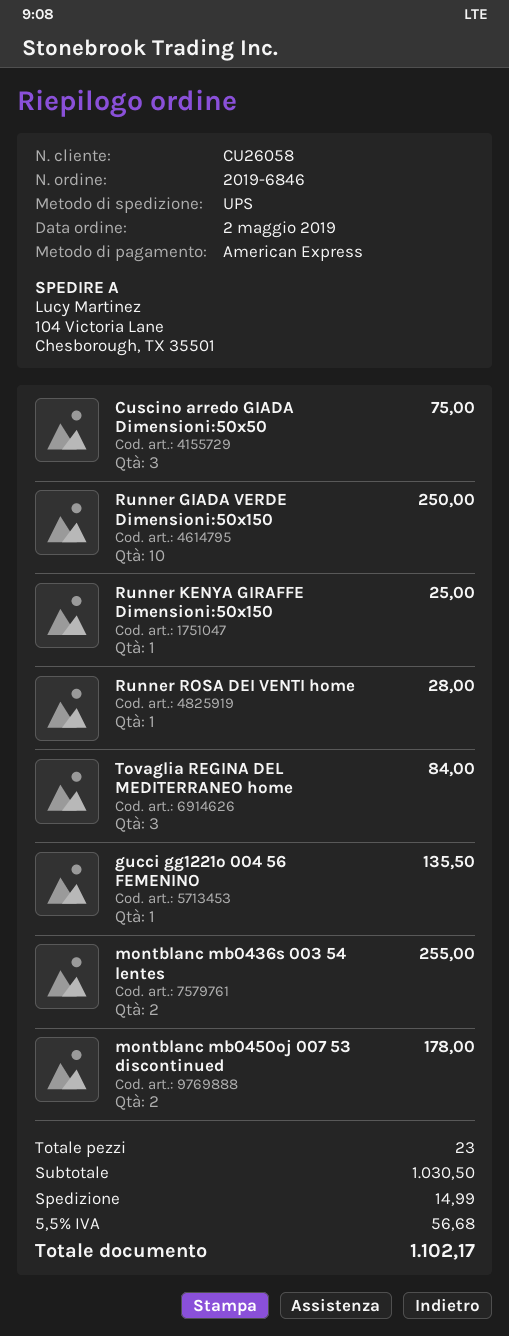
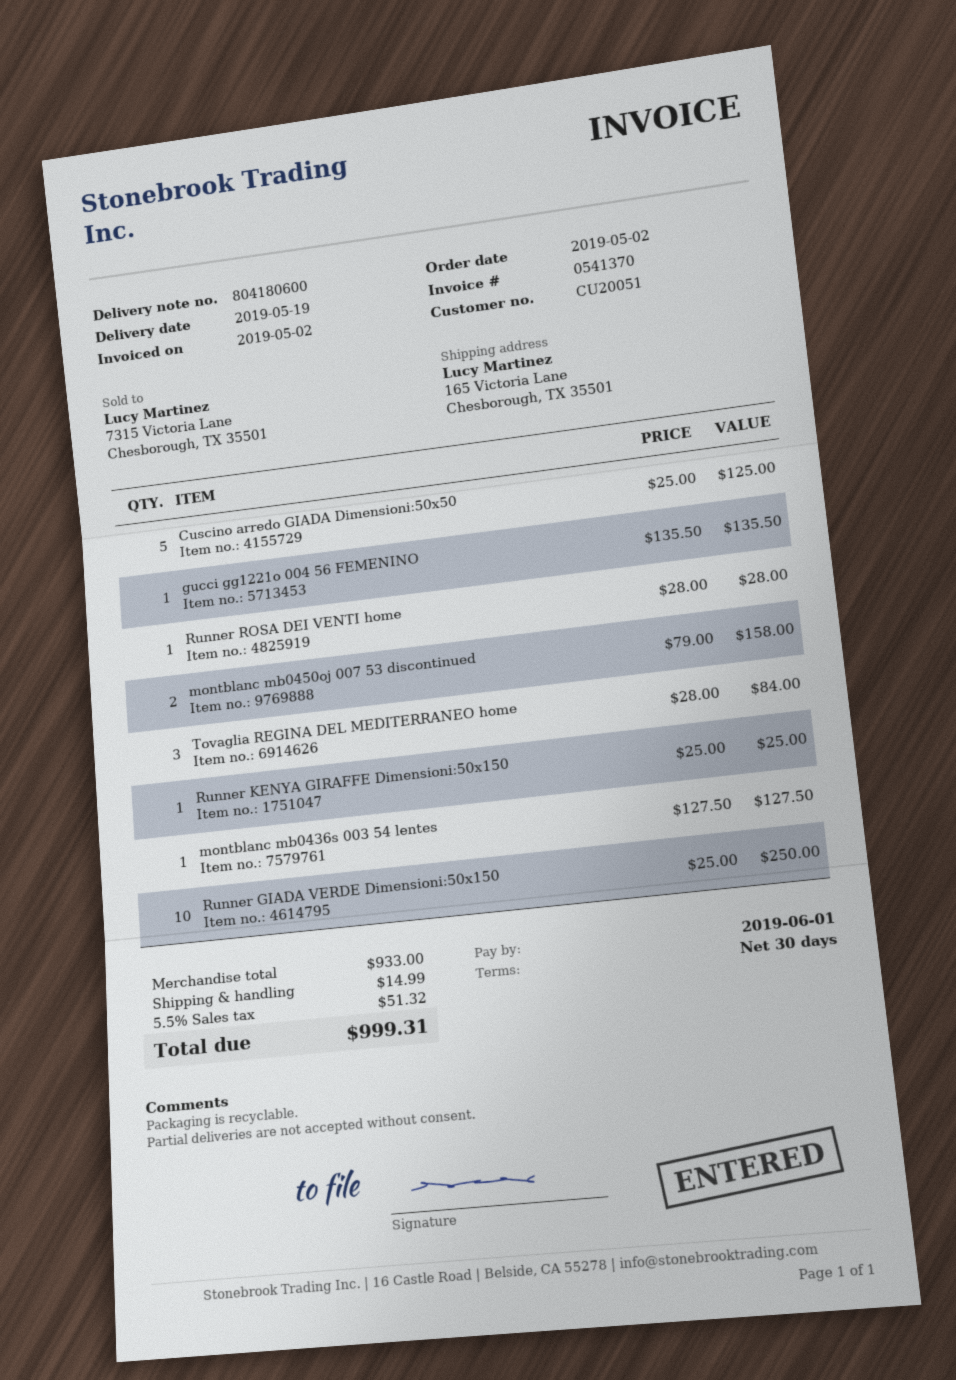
customer number: CU26058 -> CU20051
ship to: 104 Victoria Lane, Chesborough, TX 35501 -> 165 Victoria Lane, Chesborough, TX 35501
Cuscino arredo GIADA Dimensioni:50x50: 3 for 75.00 -> 5 for 125.00
montblanc mb0436s 003 54 lentes: 2 for 255.00 -> 1 for 127.50
montblanc mb0450oj 007 53 discontinued: 2 for 178.00 -> 2 for 158.00
subtotal: 1030.50 -> 933.00
tax: 5.5% = 56.68 -> 5.5% = 51.32
total: 1102.17 -> 999.31

